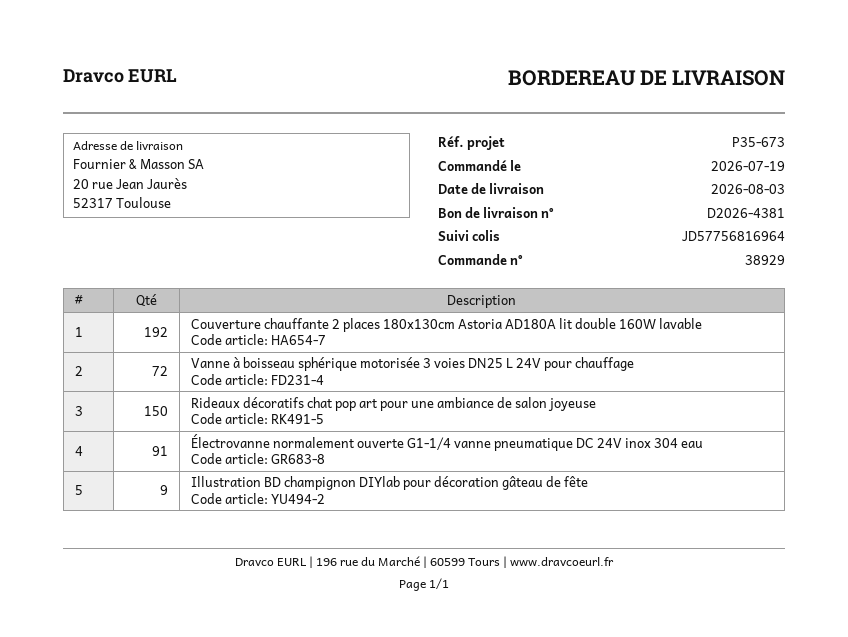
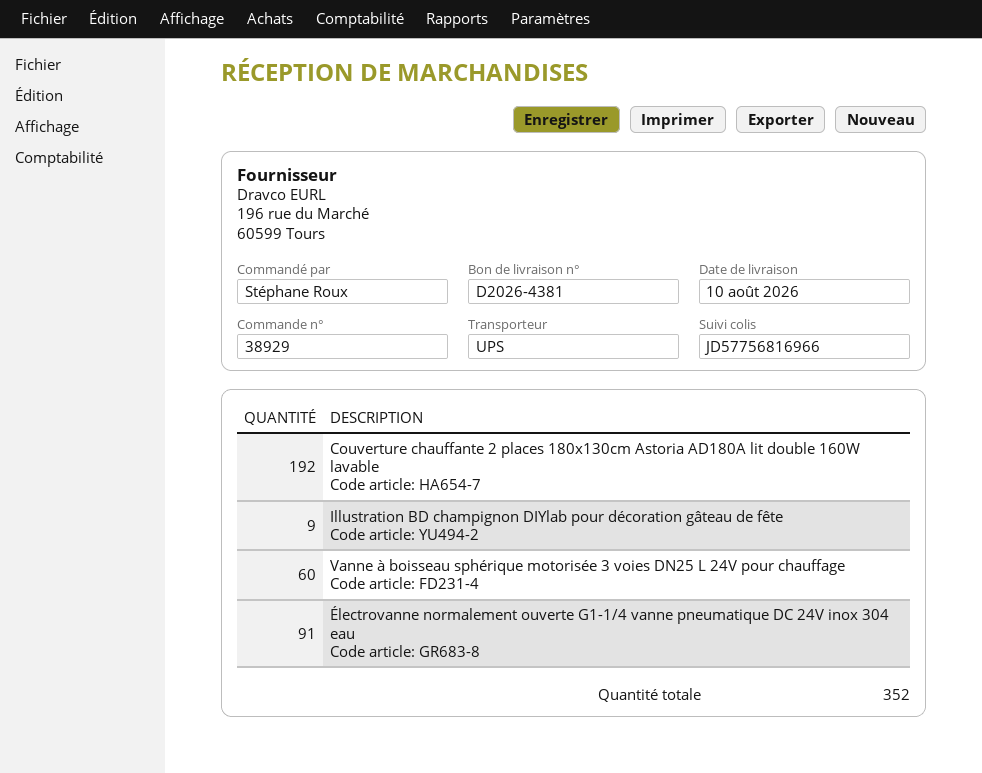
delivery date: 2026-08-03 -> 2026-08-10
tracking number: JD57756816964 -> JD57756816966
Vanne à boisseau sphérique motorisée 3 voies DN25 L 24V pour chauffage: 72 -> 60
Rideaux décoratifs chat pop art pour une ambiance de salon joyeuse: 150 -> none

